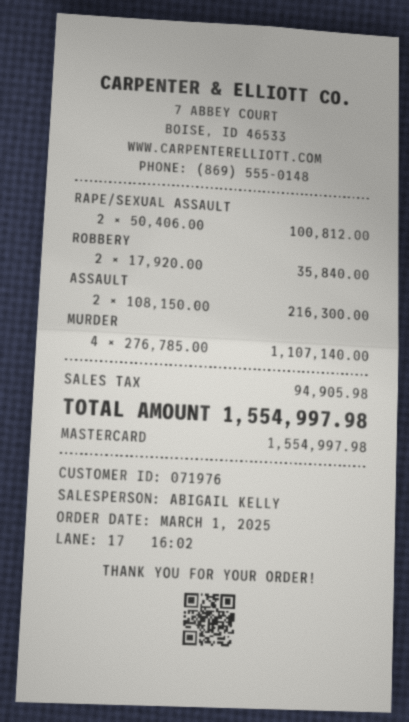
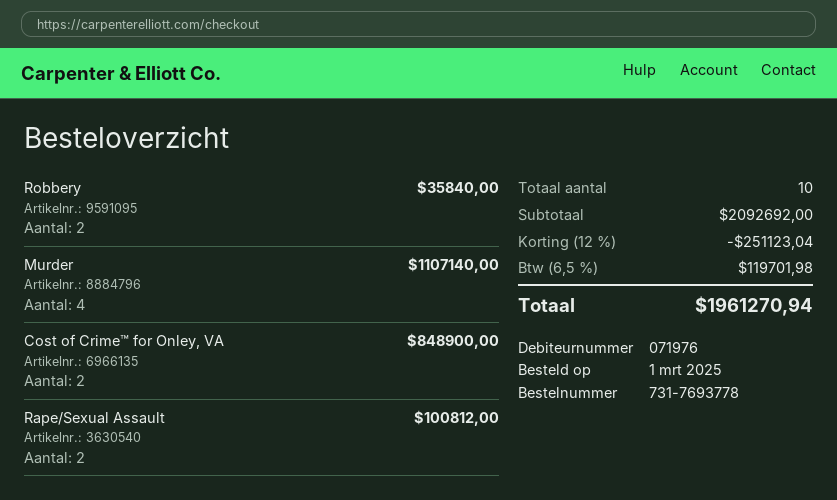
ASSAULT: 2 for 216300.00 -> none
Cost of Crime™ for Onley, VA: none -> 2 for 848900.00
discount: none -> 12% = 251123.04
tax: 94905.98 -> 119701.98
total: 1554997.98 -> 1961270.94

